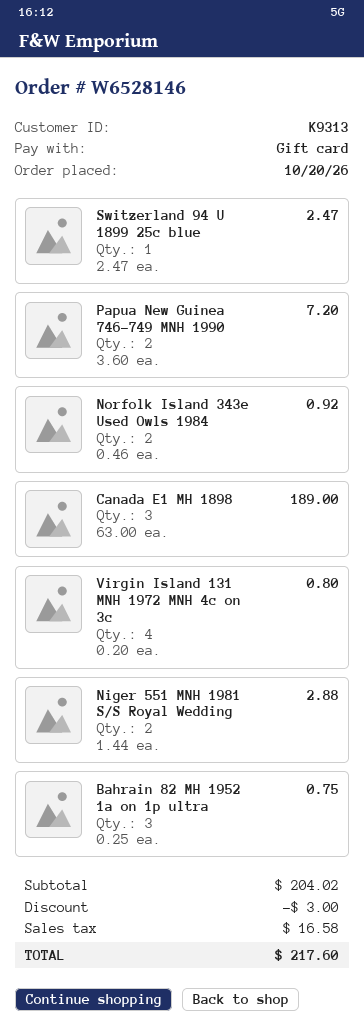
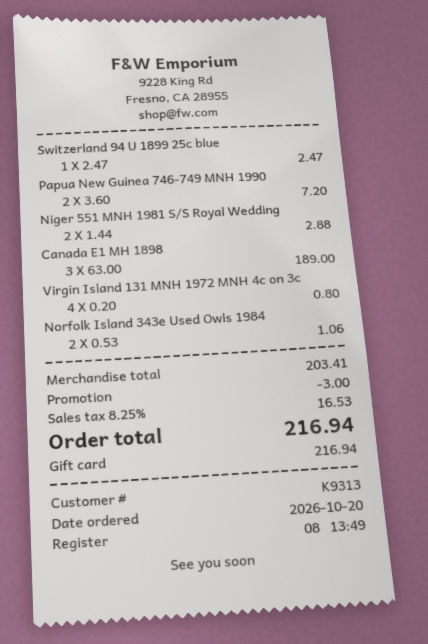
Norfolk Island 343e Used Owls 1984: 2 x 0.46 = 0.92 -> 2 x 0.53 = 1.06
Bahrain 82 MH 1952 1a on 1p ultra: 3 x 0.25 = 0.75 -> none
subtotal: 204.02 -> 203.41
tax: 16.58 -> 16.53
total: 217.60 -> 216.94

